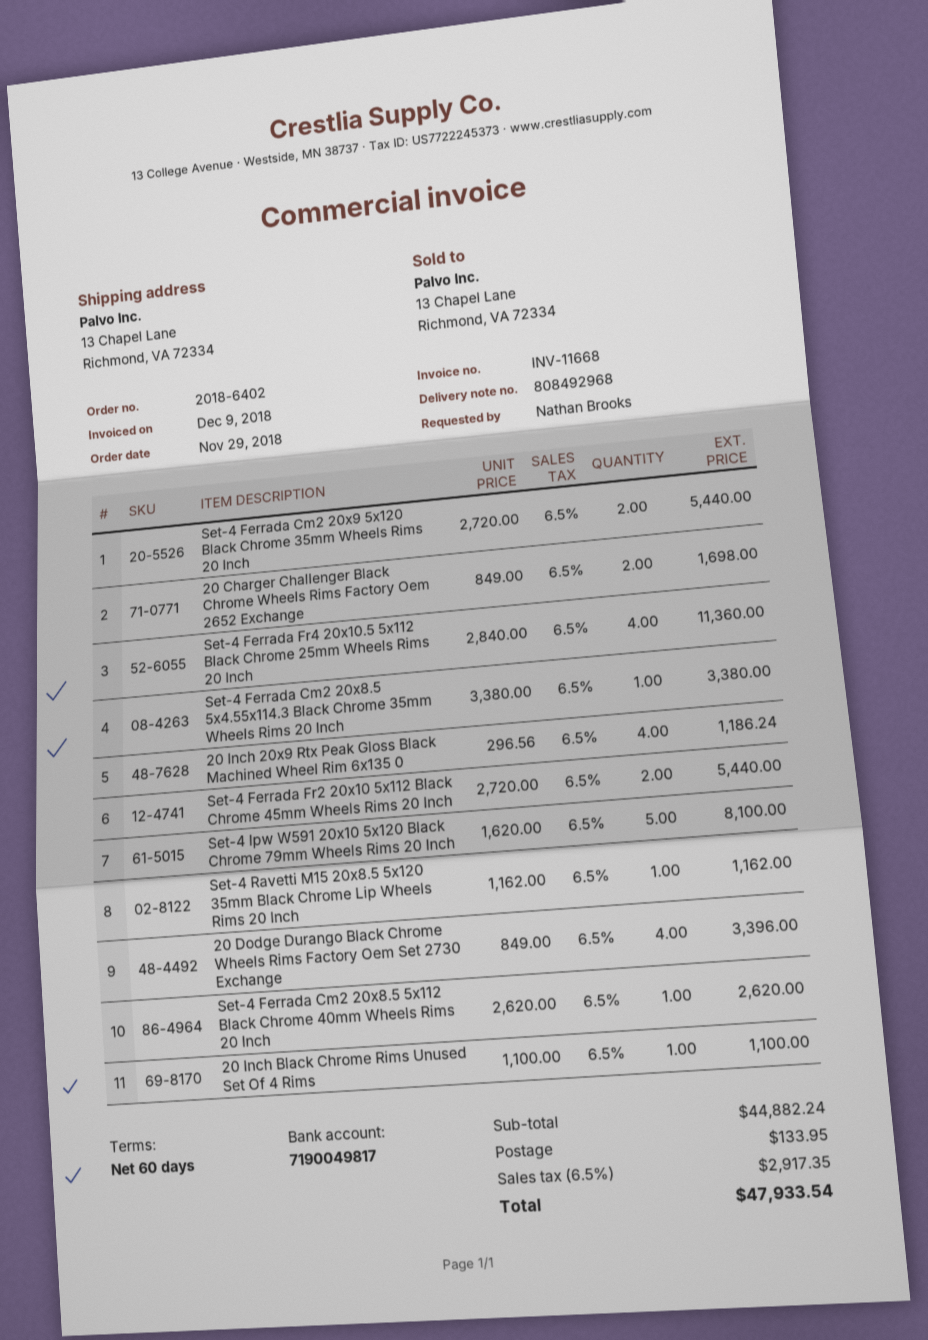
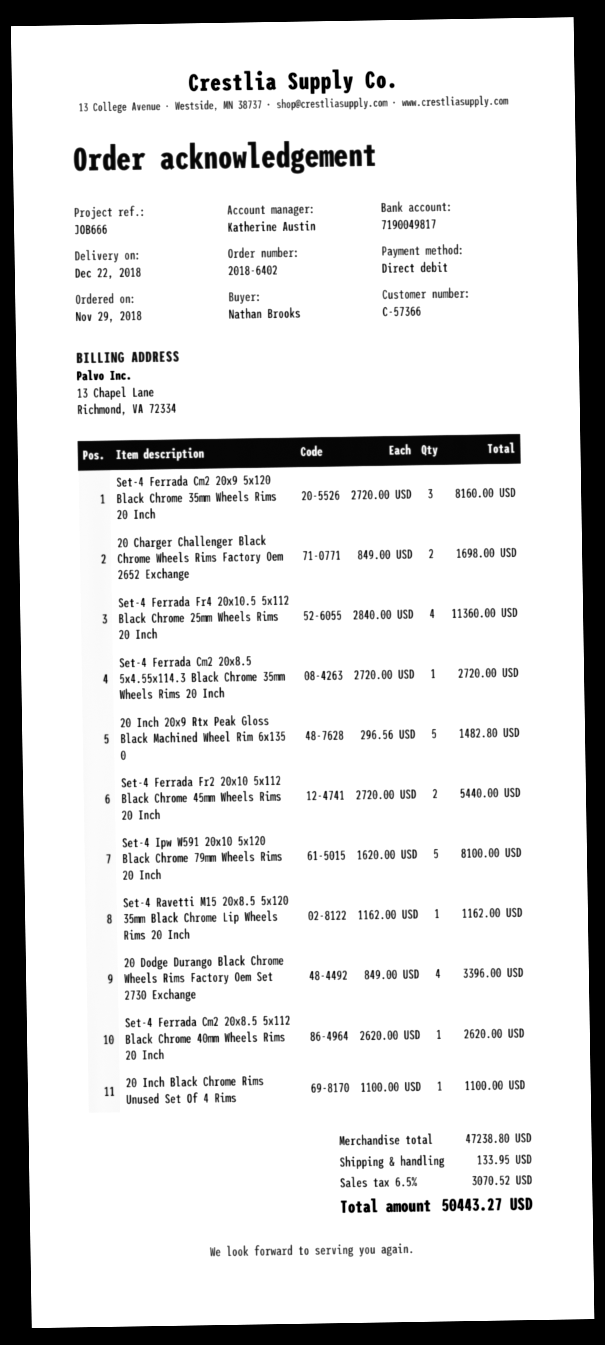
Set-4 Ferrada Cm2 20x9 5x120 Black Chrome 35mm Wheels Rims 20 Inch: 2 x 2720.00 = 5440.00 -> 3 x 2720.00 = 8160.00
Set-4 Ferrada Cm2 20x8.5 5x4.55x114.3 Black Chrome 35mm Wheels Rims 20 Inch: 1 x 3380.00 = 3380.00 -> 1 x 2720.00 = 2720.00
20 Inch 20x9 Rtx Peak Gloss Black Machined Wheel Rim 6x135 0: 4 x 296.56 = 1186.24 -> 5 x 296.56 = 1482.80
subtotal: 44882.24 -> 47238.80
tax: 6.5% = 2917.35 -> 6.5% = 3070.52
total: 47933.54 -> 50443.27

